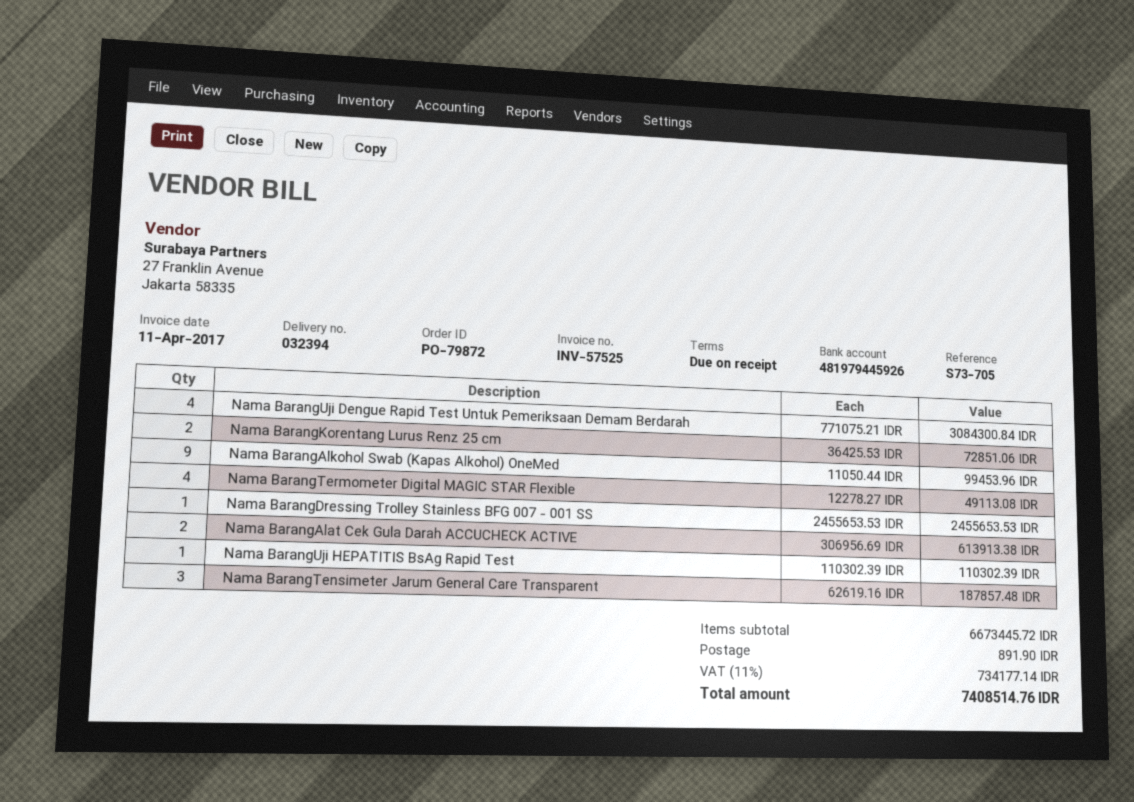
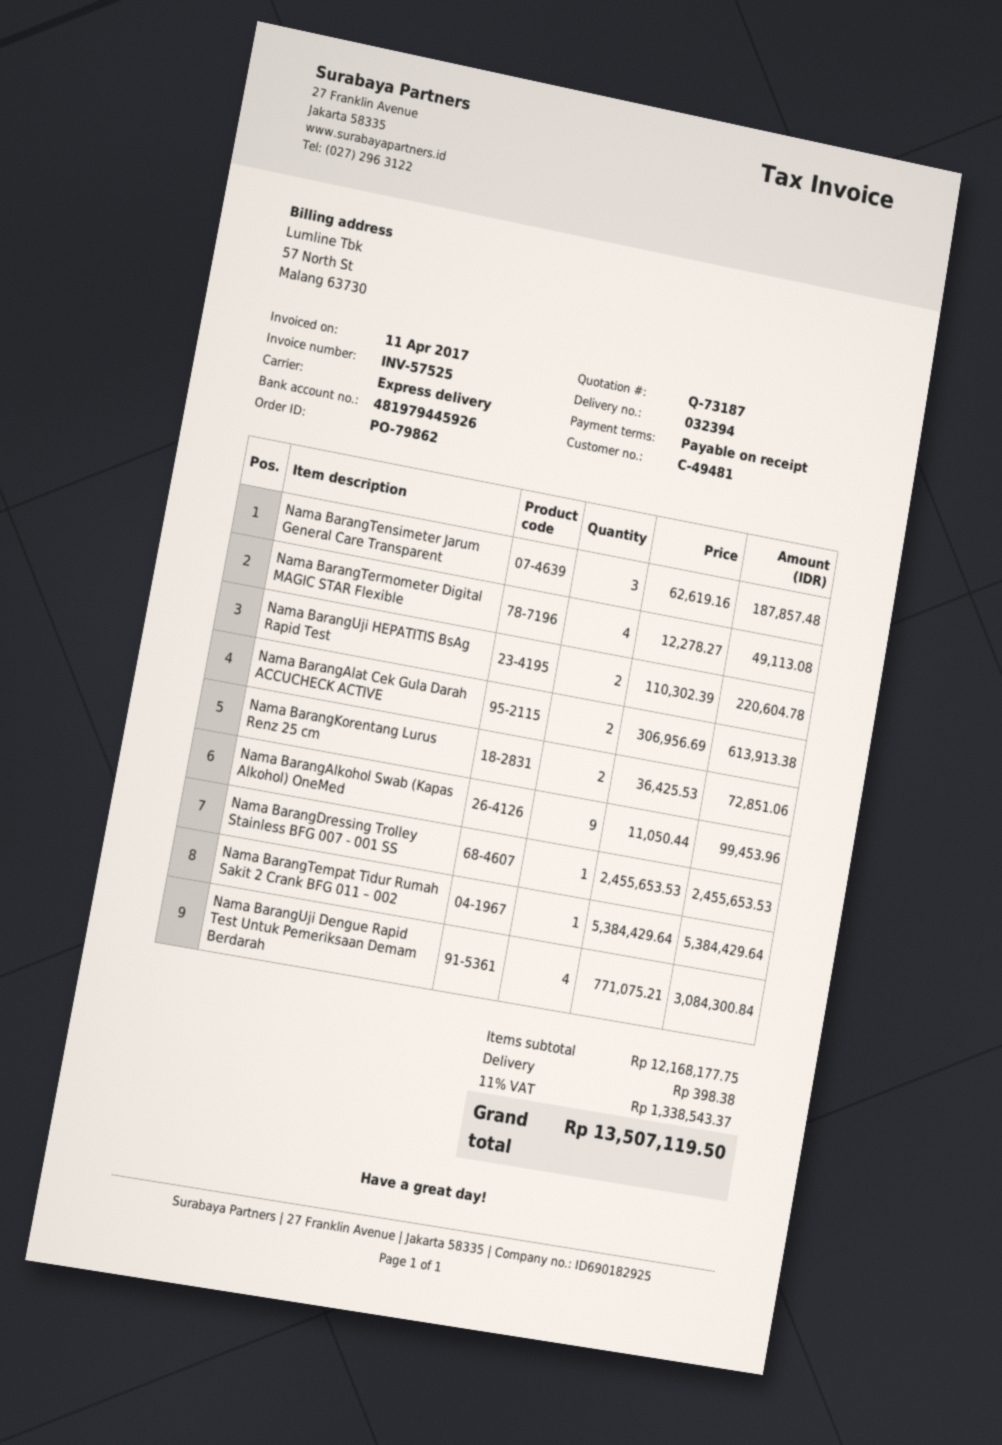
order number: PO-79872 -> PO-79862
Nama BarangUji HEPATITIS BsAg Rapid Test: 1 x 110302.39 = 110302.39 -> 2 x 110302.39 = 220604.78
Nama BarangTempat Tidur Rumah Sakit 2 Crank BFG 011 – 002: none -> 1 x 5384429.64 = 5384429.64
subtotal: 6673445.72 -> 12168177.75
shipping: 891.90 -> 398.38
tax: 11% = 734177.14 -> 11% = 1338543.37
total: 7408514.76 -> 13507119.50

